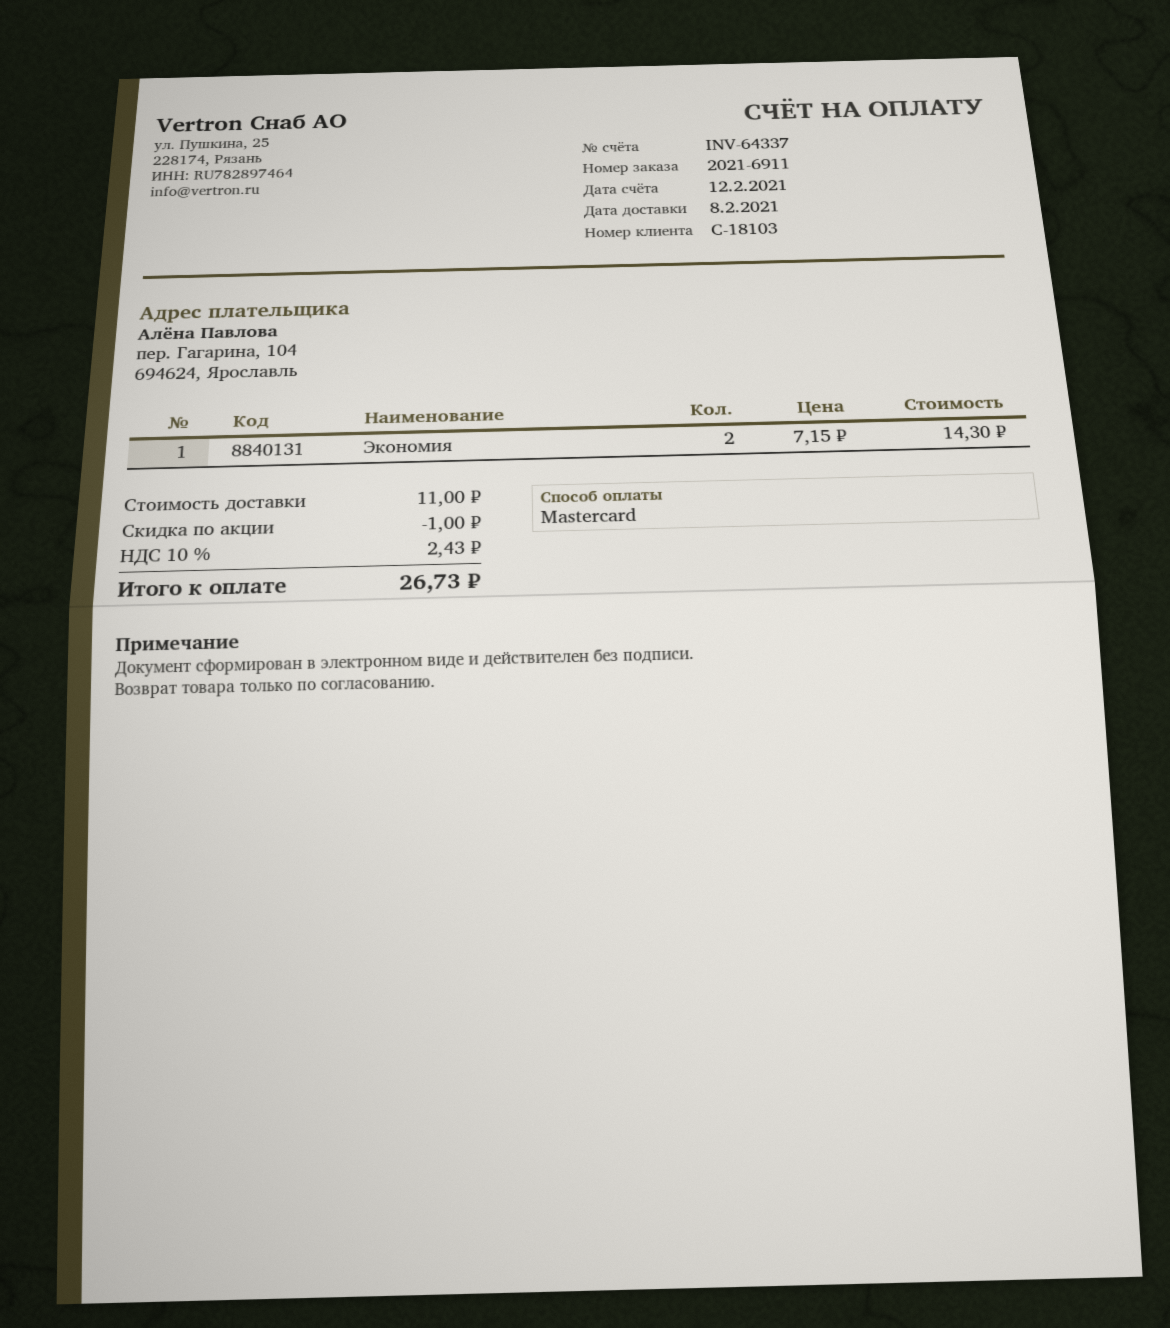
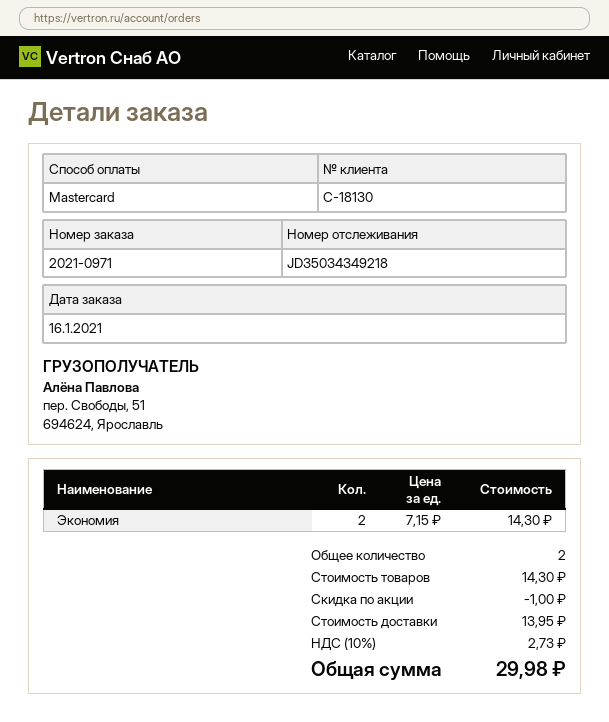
order number: 2021-6911 -> 2021-0971
customer number: C-18103 -> C-18130
shipping: 11.00 -> 13.95
tax: 10% = 2.43 -> 10% = 2.73
total: 26.73 -> 29.98

